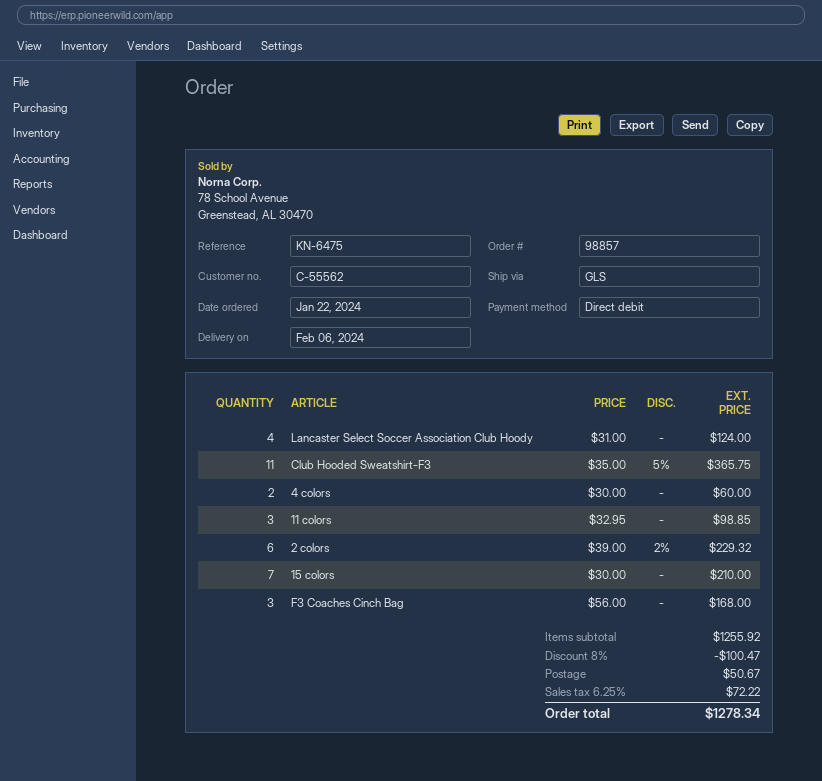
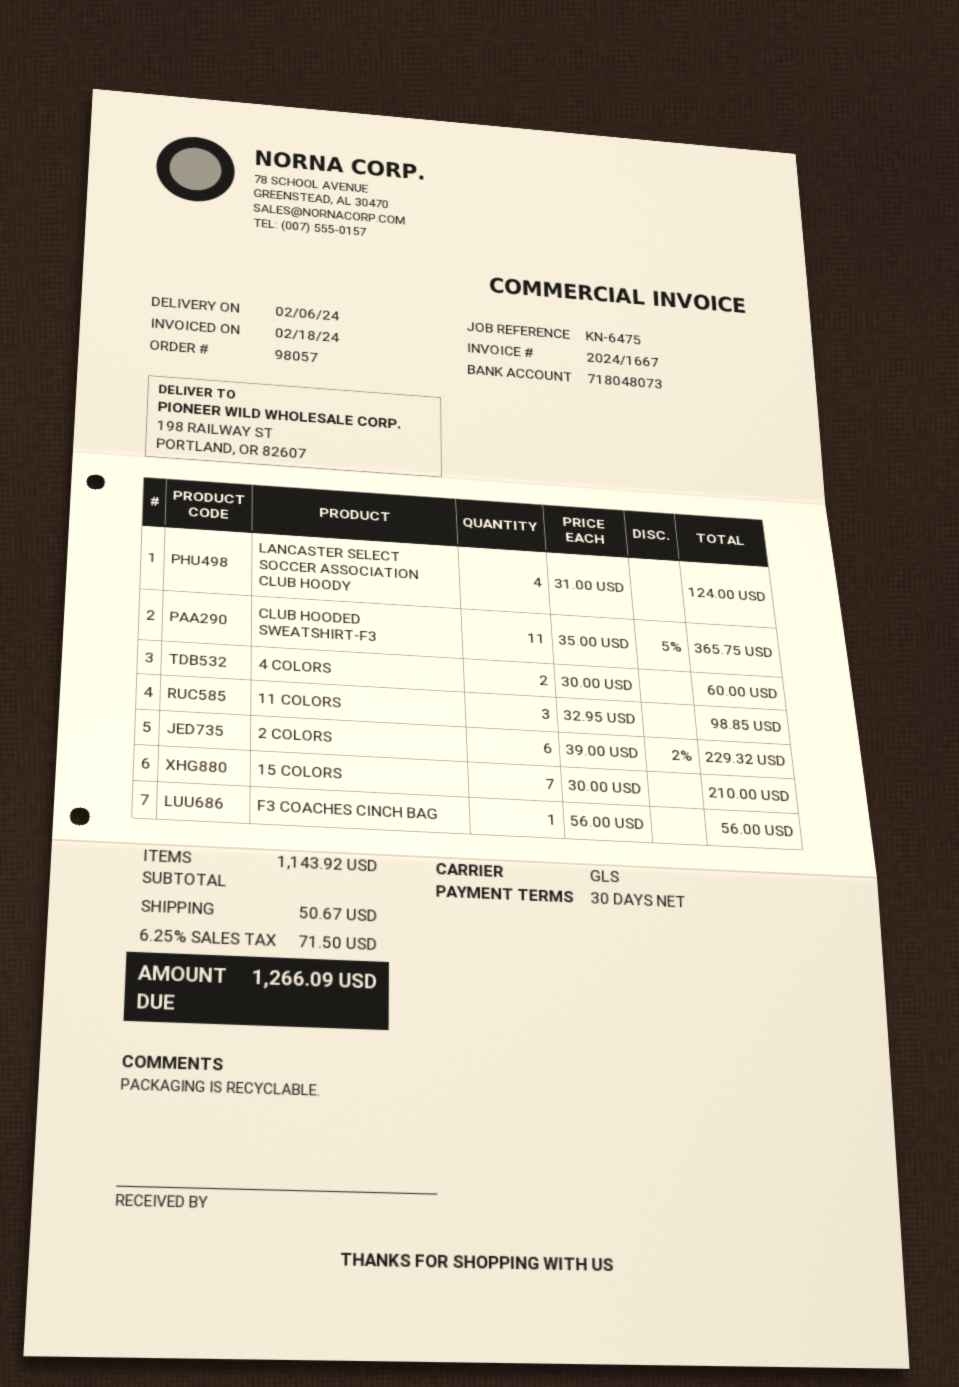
order number: 98857 -> 98057
F3 Coaches Cinch Bag: 3 x 56.00 = 168.00 -> 1 x 56.00 = 56.00
subtotal: 1255.92 -> 1143.92
discount: 8% = 100.47 -> none
tax: 6.25% = 72.22 -> 6.25% = 71.50
total: 1278.34 -> 1266.09

